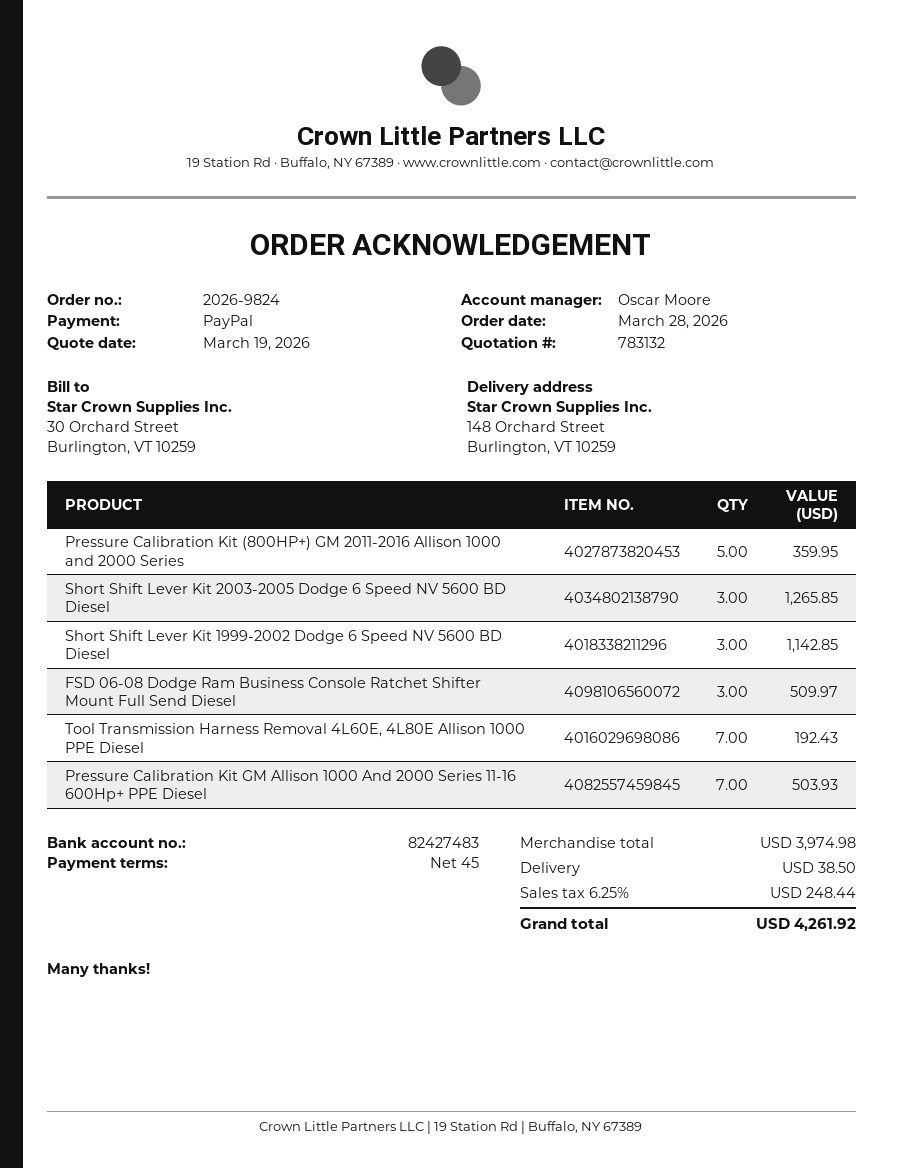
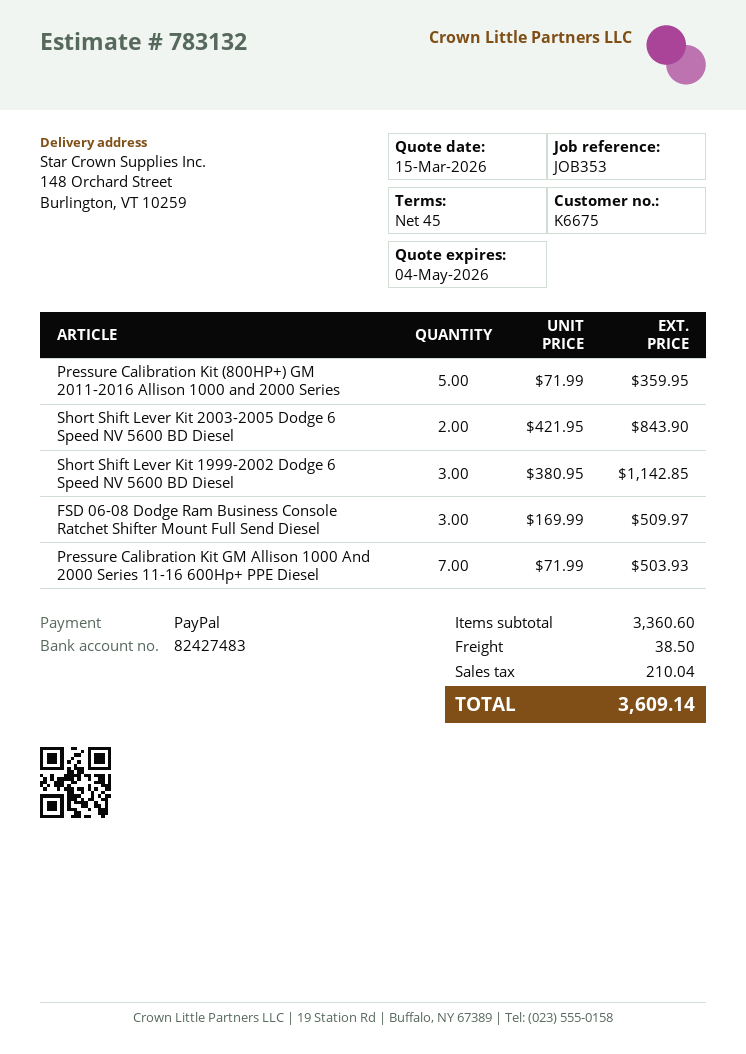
quote date: 2026-03-19 -> 2026-03-15
Short Shift Lever Kit 2003-2005 Dodge 6 Speed NV 5600 BD Diesel: 3 for 1265.85 -> 2 for 843.90
Tool Transmission Harness Removal 4L60E, 4L80E Allison 1000 PPE Diesel: 7 for 192.43 -> none
subtotal: 3974.98 -> 3360.60
tax: 248.44 -> 210.04
total: 4261.92 -> 3609.14

